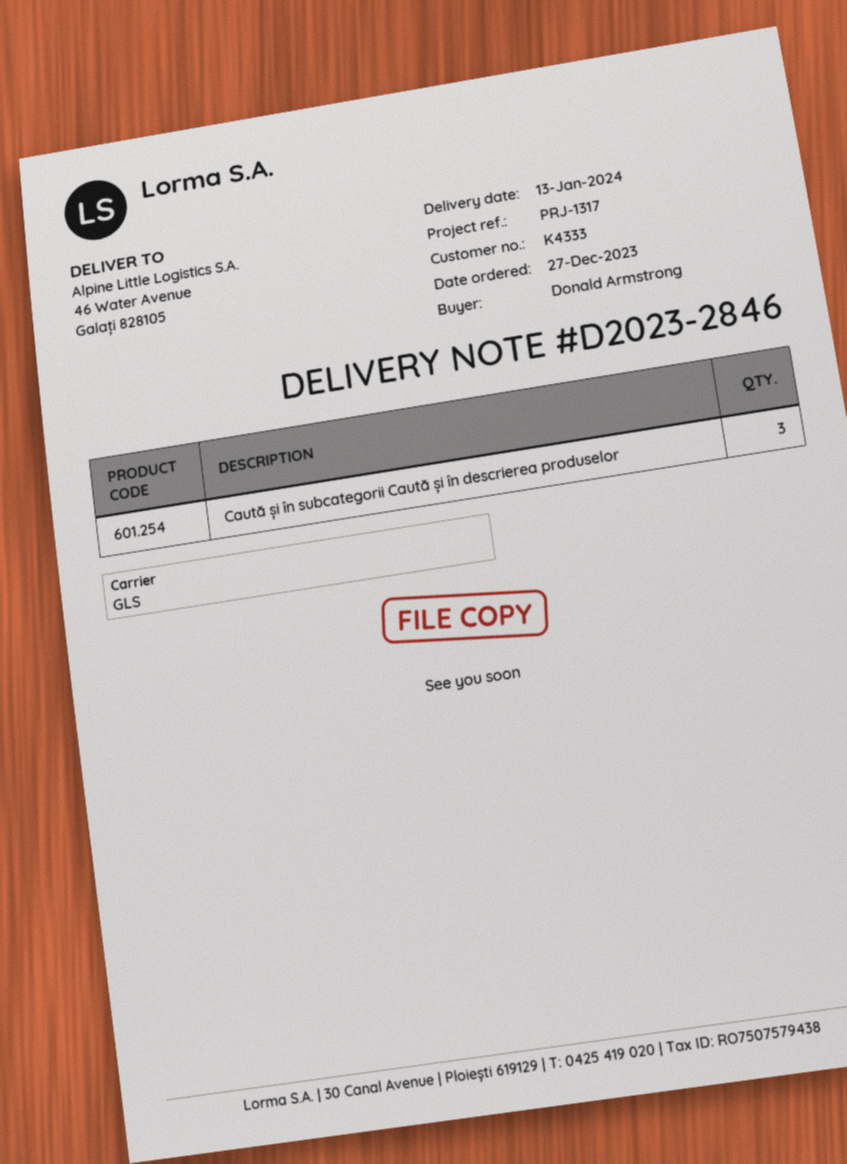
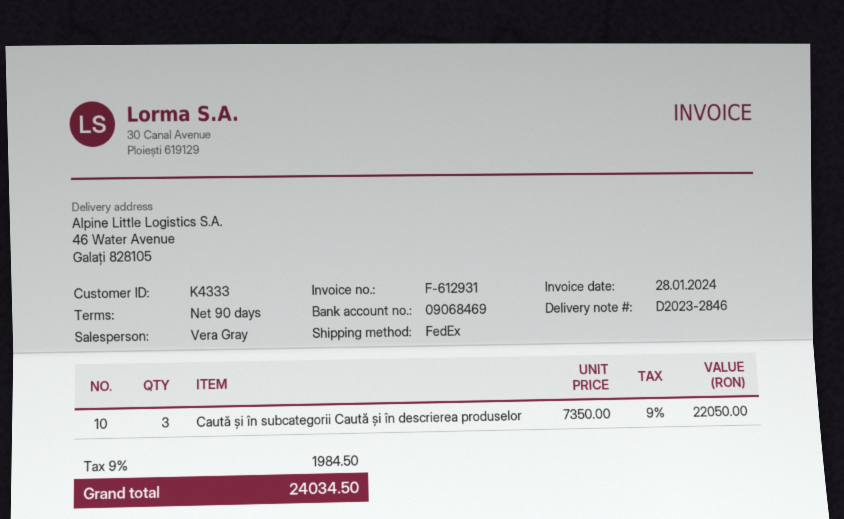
shipping method: GLS -> FedEx

